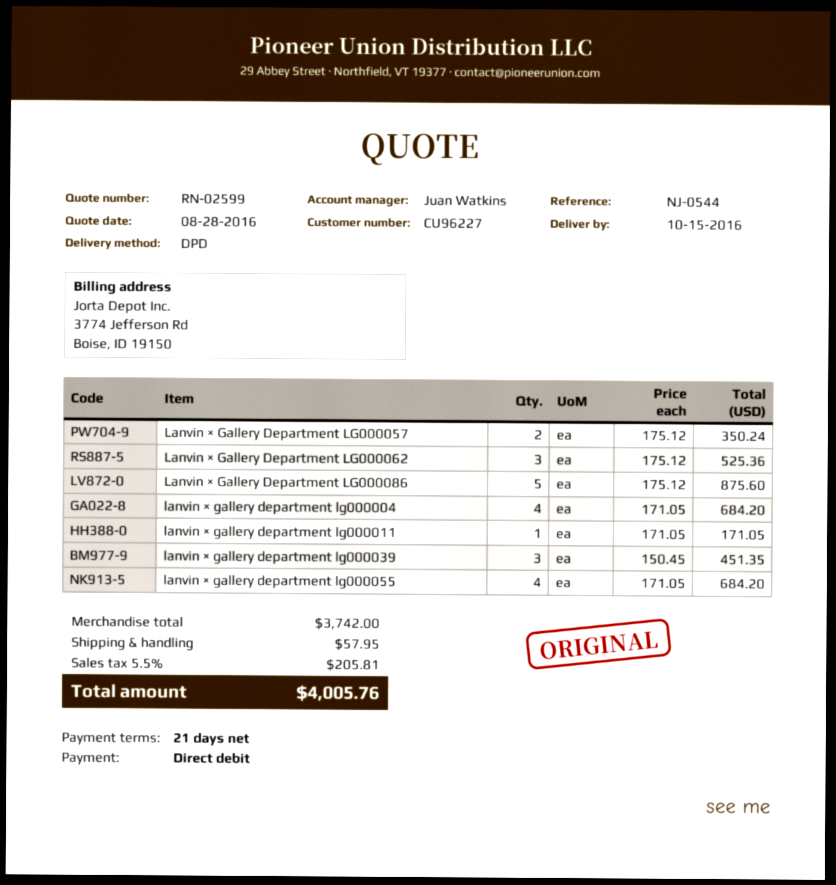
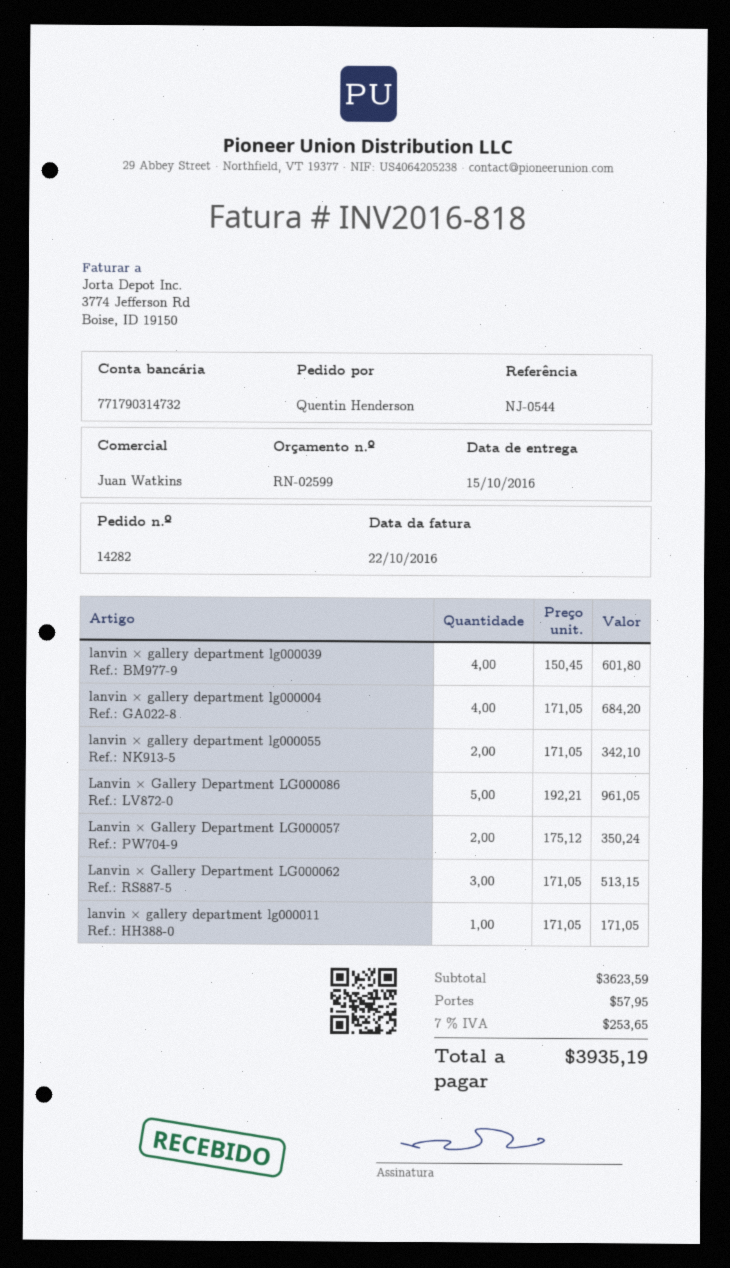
Lanvin × Gallery Department LG000062: 3 x 175.12 = 525.36 -> 3 x 171.05 = 513.15
Lanvin × Gallery Department LG000086: 5 x 175.12 = 875.60 -> 5 x 192.21 = 961.05
lanvin × gallery department lg000039: 3 x 150.45 = 451.35 -> 4 x 150.45 = 601.80
lanvin × gallery department lg000055: 4 x 171.05 = 684.20 -> 2 x 171.05 = 342.10
subtotal: 3742.00 -> 3623.59
tax: 5.5% = 205.81 -> 7% = 253.65
total: 4005.76 -> 3935.19

